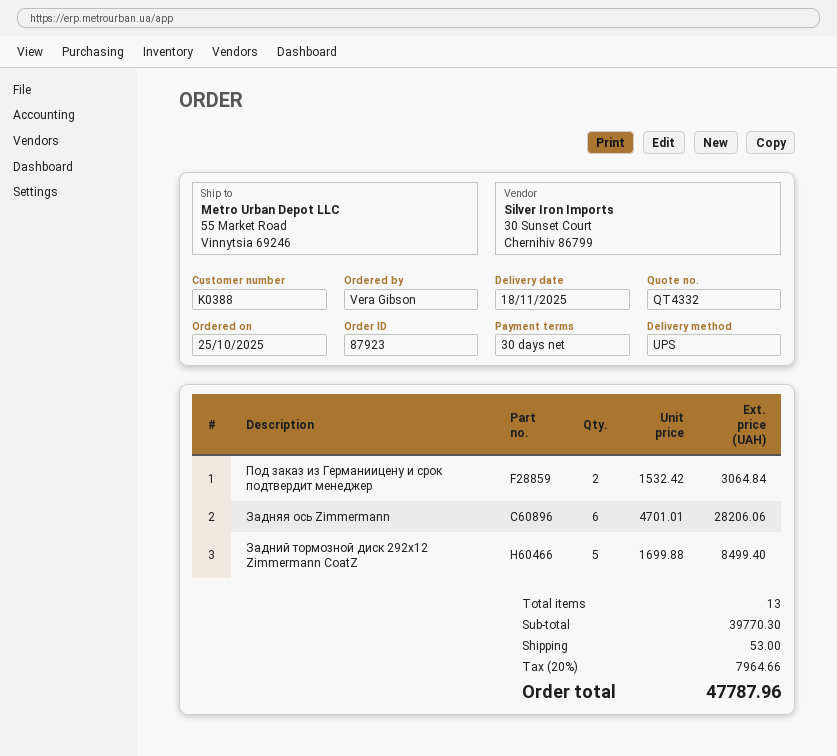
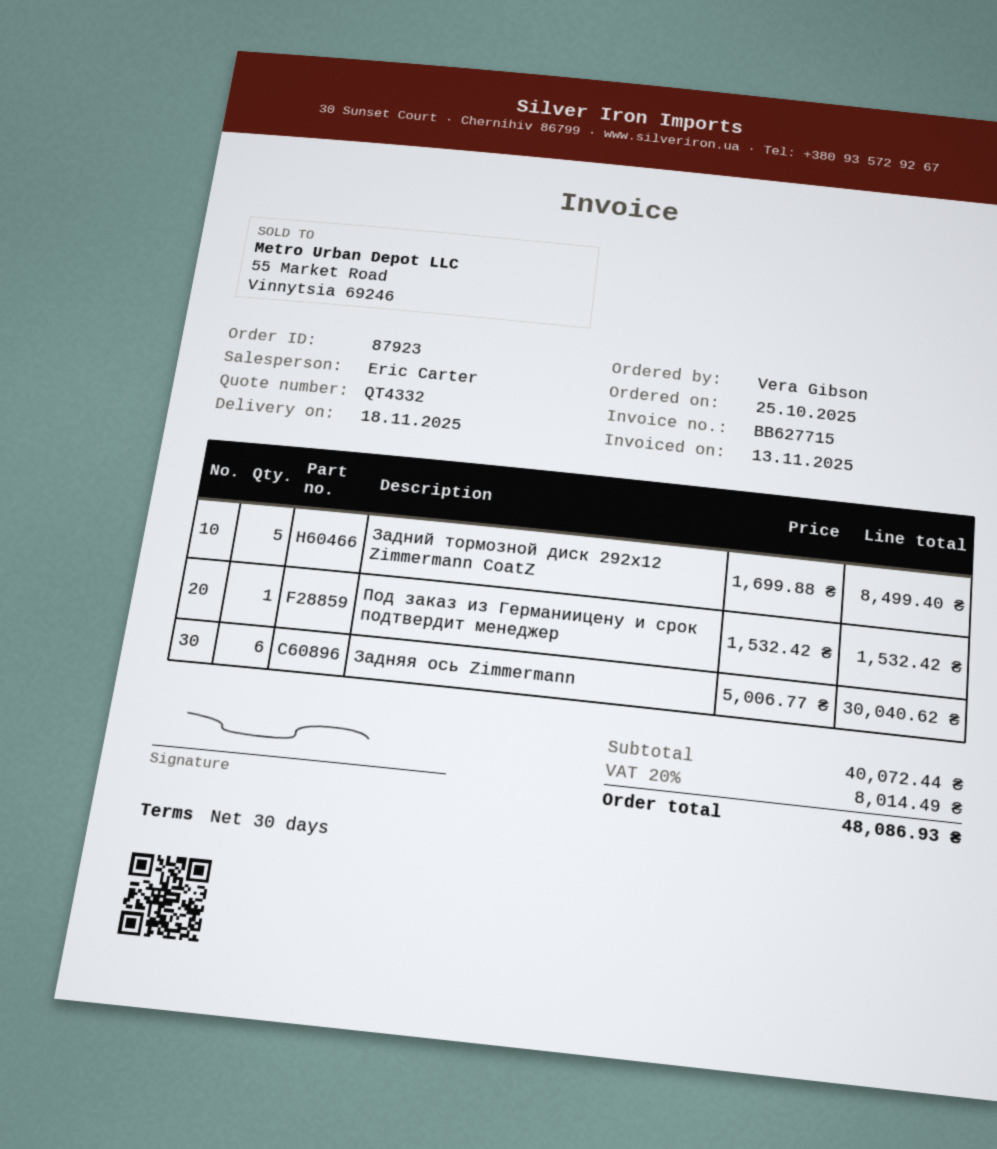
Под заказ из Германиицену и срок подтвердит менеджер: 2 x 1532.42 = 3064.84 -> 1 x 1532.42 = 1532.42
Задняя ось Zimmermann: 6 x 4701.01 = 28206.06 -> 6 x 5006.77 = 30040.62
subtotal: 39770.30 -> 40072.44
shipping: 53.00 -> none
tax: 20% = 7964.66 -> 20% = 8014.49
total: 47787.96 -> 48086.93

